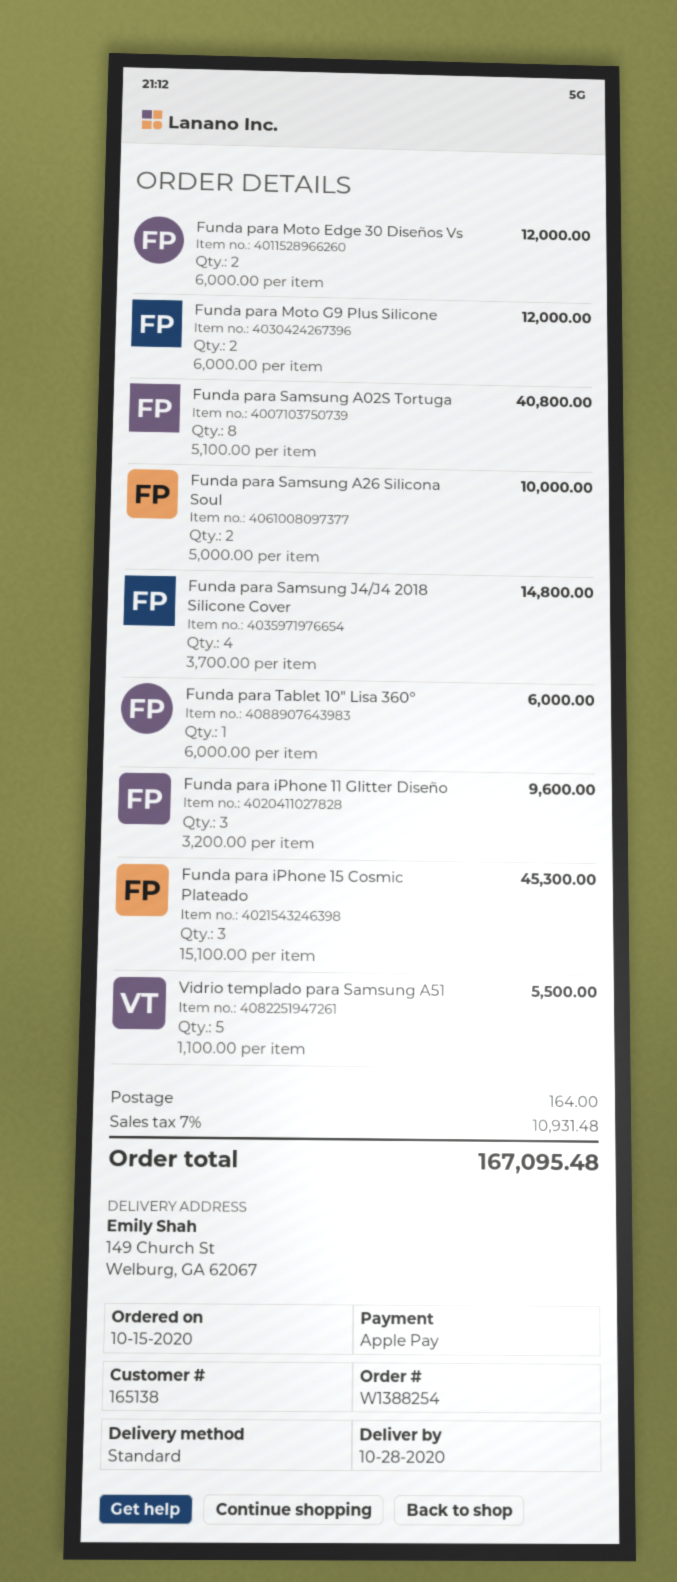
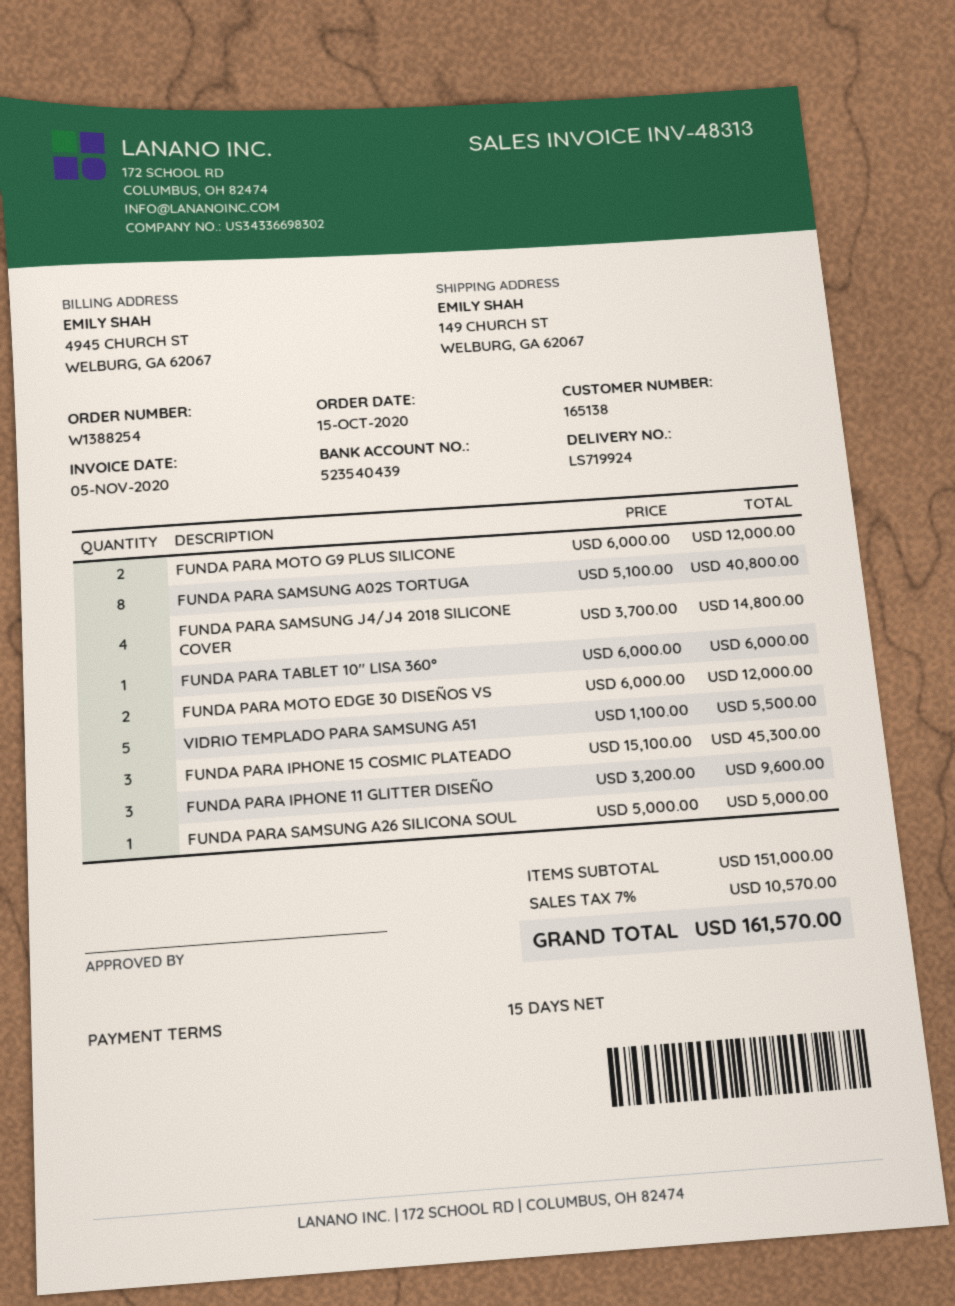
Funda para Samsung A26 Silicona Soul: 2 x 5000.00 = 10000.00 -> 1 x 5000.00 = 5000.00
shipping: 164.00 -> none
tax: 7% = 10931.48 -> 7% = 10570.00
total: 167095.48 -> 161570.00

